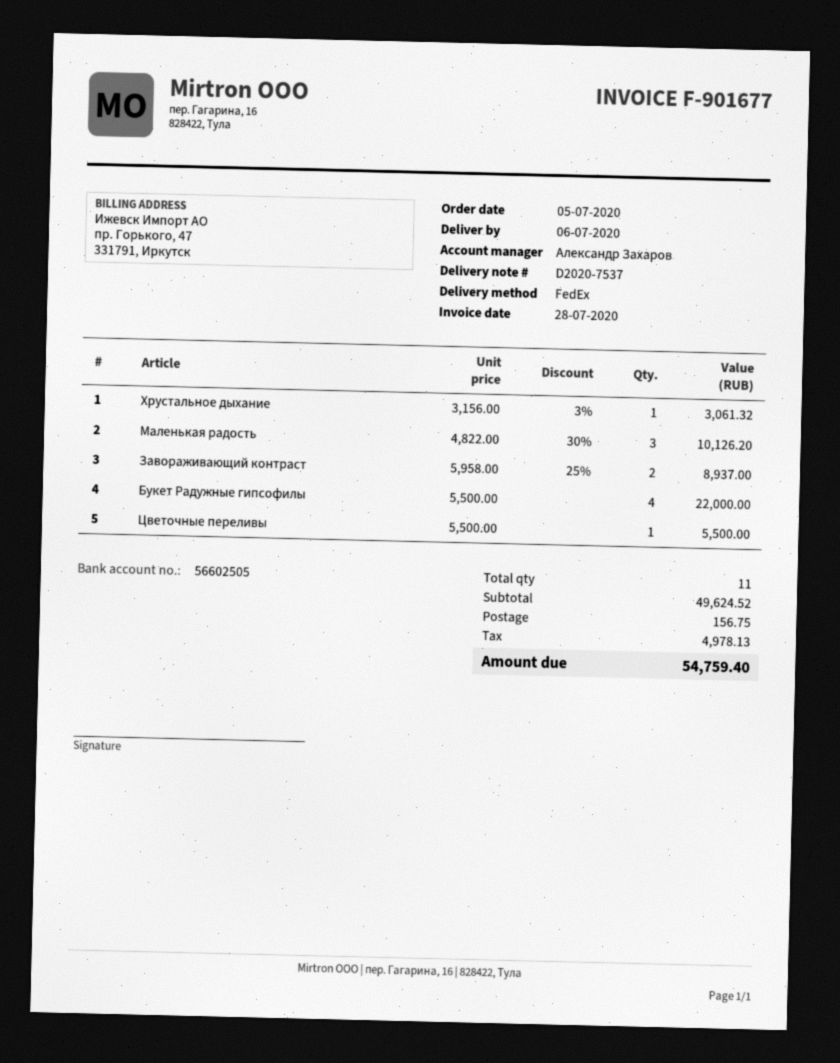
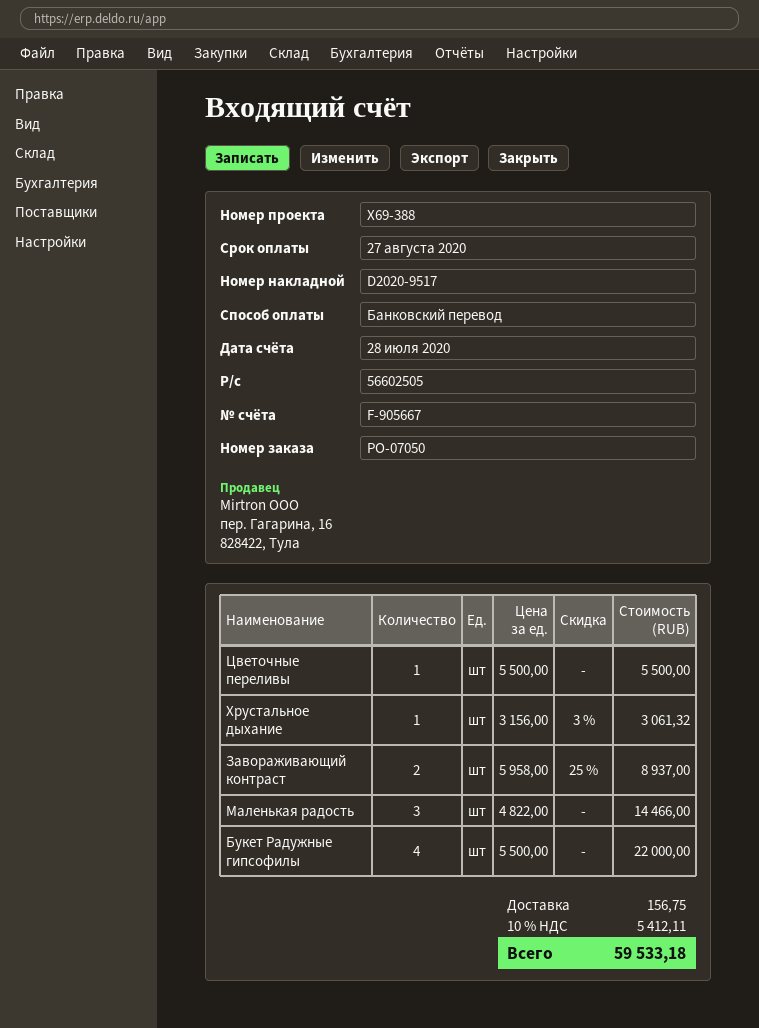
delivery note number: D2020-7537 -> D2020-9517
invoice number: F-901677 -> F-905667
Маленькая радость: 3 x 4822.00 - 30% = 10126.20 -> 3 x 4822.00 = 14466.00
tax: 4978.13 -> 5412.11
total: 54759.40 -> 59533.18

